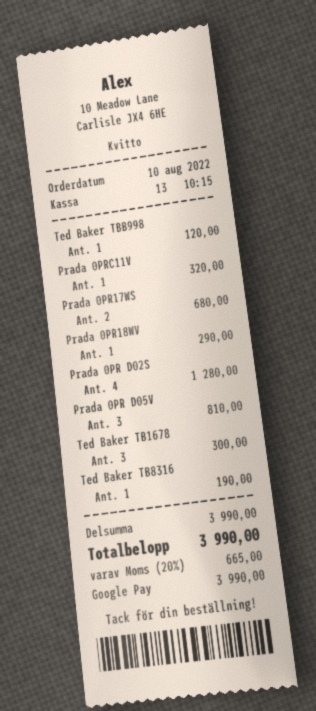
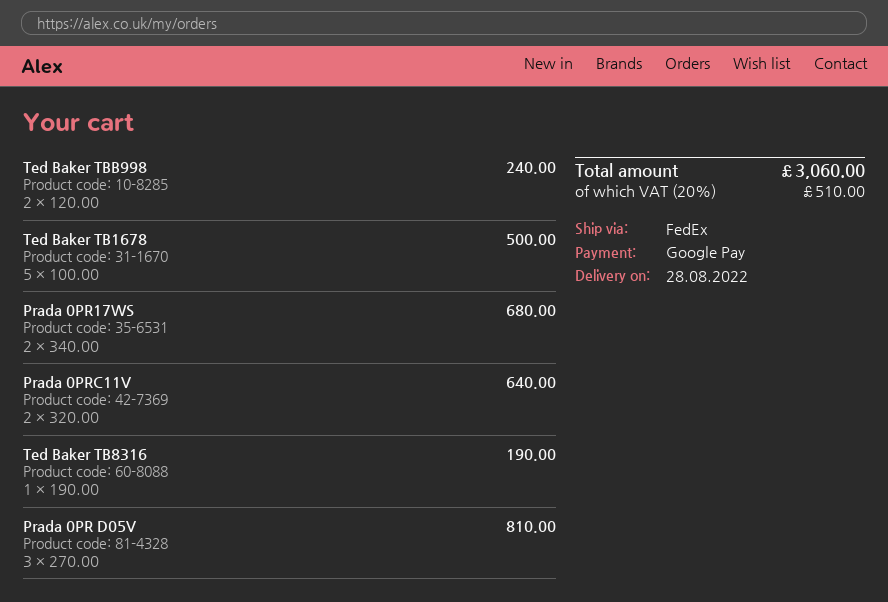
Ted Baker TBB998: 1 for 120.00 -> 2 for 240.00
Prada 0PRC11V: 1 for 320.00 -> 2 for 640.00
Prada 0PR18WV: 1 for 290.00 -> none
Prada 0PR D02S: 4 for 1280.00 -> none
Ted Baker TB1678: 3 for 300.00 -> 5 for 500.00
tax: 20% = 665.00 -> 20% = 510.00
total: 3990.00 -> 3060.00

